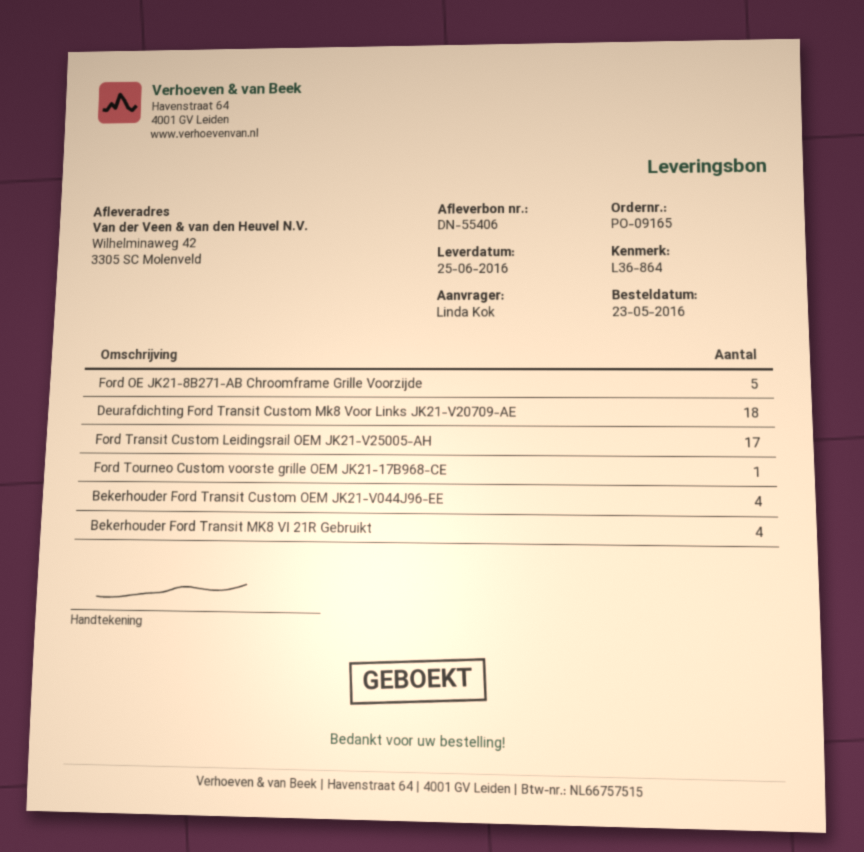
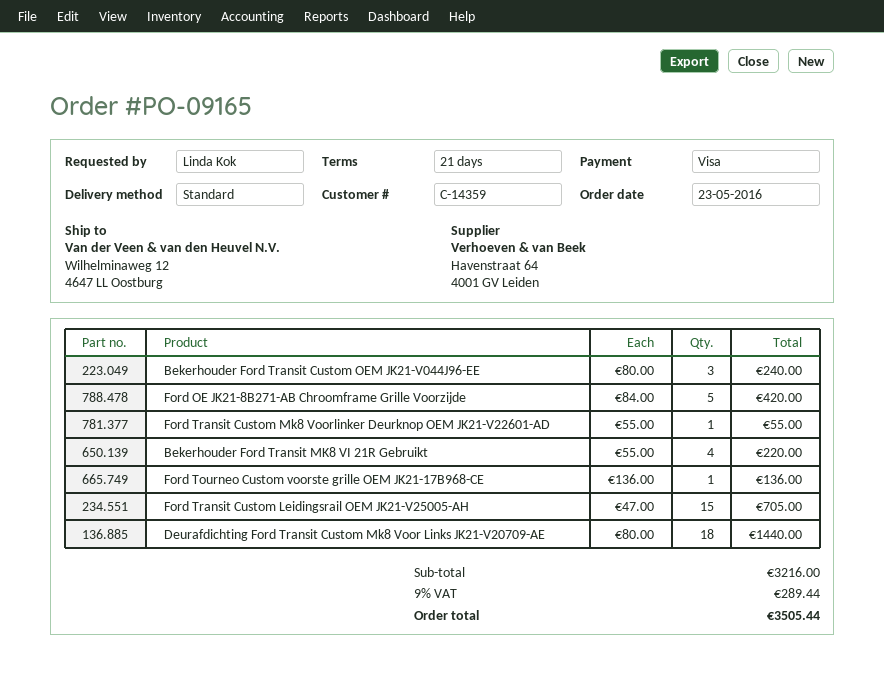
ship to: Wilhelminaweg 42, 3305 SC Molenveld -> Wilhelminaweg 12, 4647 LL Oostburg
Ford Transit Custom Leidingsrail OEM JK21-V25005-AH: 17 -> 15
Bekerhouder Ford Transit Custom OEM JK21-V044J96-EE: 4 -> 3
Ford Transit Custom Mk8 Voorlinker Deurknop OEM JK21-V22601-AD: none -> 1

